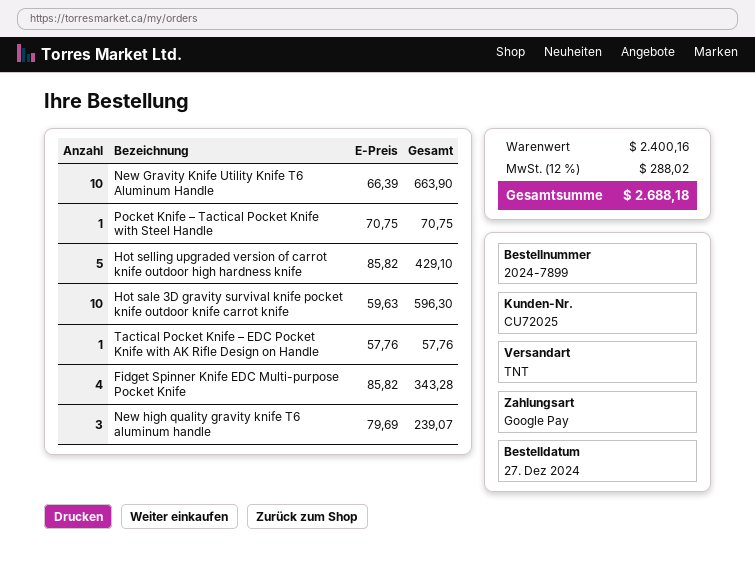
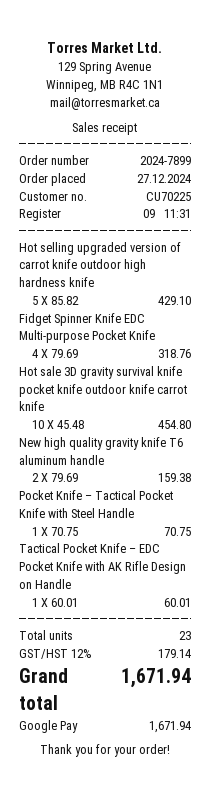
customer number: CU72025 -> CU70225
New Gravity Knife Utility Knife T6 Aluminum Handle: 10 x 66.39 = 663.90 -> none
Hot sale 3D gravity survival knife pocket knife outdoor knife carrot knife: 10 x 59.63 = 596.30 -> 10 x 45.48 = 454.80
Tactical Pocket Knife – EDC Pocket Knife with AK Rifle Design on Handle: 1 x 57.76 = 57.76 -> 1 x 60.01 = 60.01
Fidget Spinner Knife EDC Multi-purpose Pocket Knife: 4 x 85.82 = 343.28 -> 4 x 79.69 = 318.76
New high quality gravity knife T6 aluminum handle: 3 x 79.69 = 239.07 -> 2 x 79.69 = 159.38
tax: 12% = 288.02 -> 12% = 179.14
total: 2688.18 -> 1671.94

